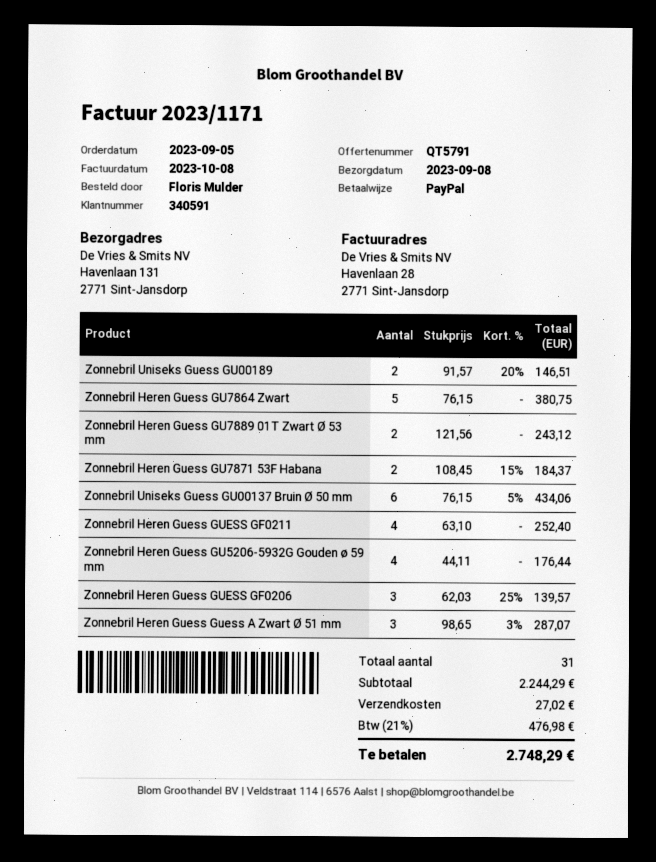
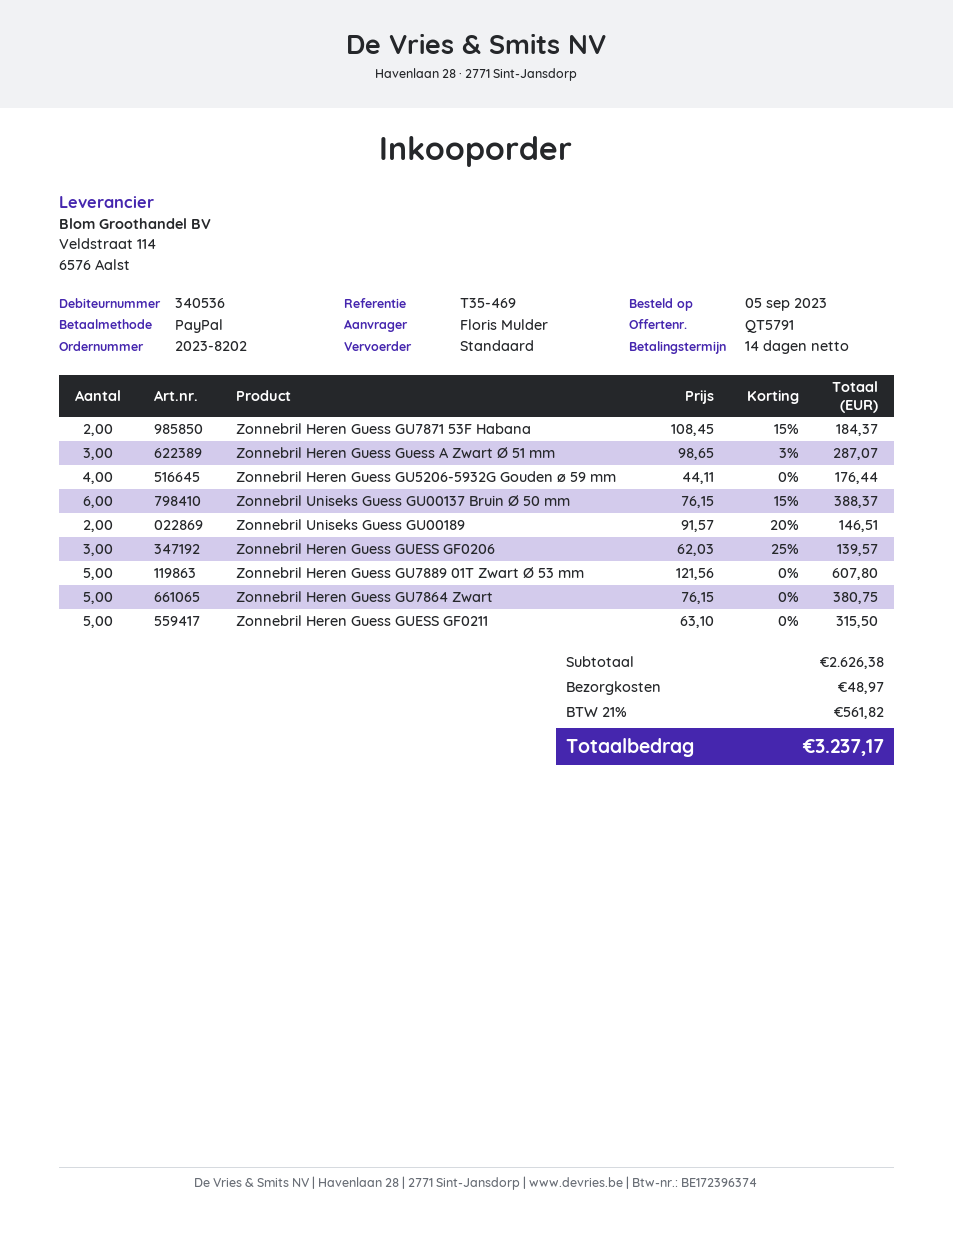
customer number: 340591 -> 340536
Zonnebril Heren Guess GU7889 01T Zwart Ø 53 mm: 2 x 121.56 = 243.12 -> 5 x 121.56 = 607.80
Zonnebril Uniseks Guess GU00137 Bruin Ø 50 mm: 6 x 76.15 - 5% = 434.06 -> 6 x 76.15 - 15% = 388.37
Zonnebril Heren Guess GUESS GF0211: 4 x 63.10 = 252.40 -> 5 x 63.10 = 315.50
subtotal: 2244.29 -> 2626.38
shipping: 27.02 -> 48.97
tax: 21% = 476.98 -> 21% = 561.82
total: 2748.29 -> 3237.17

